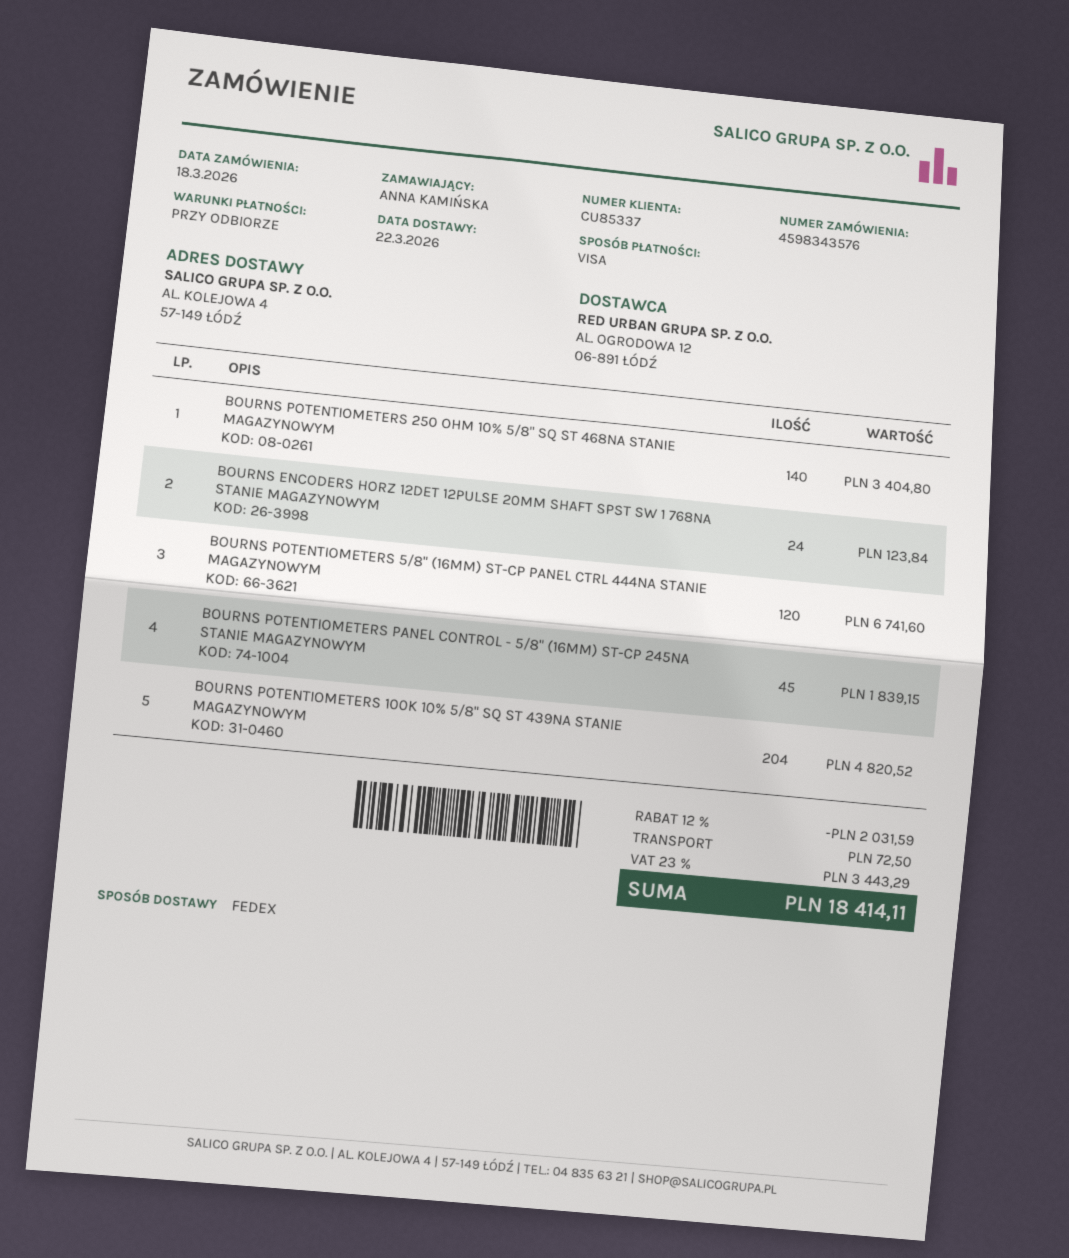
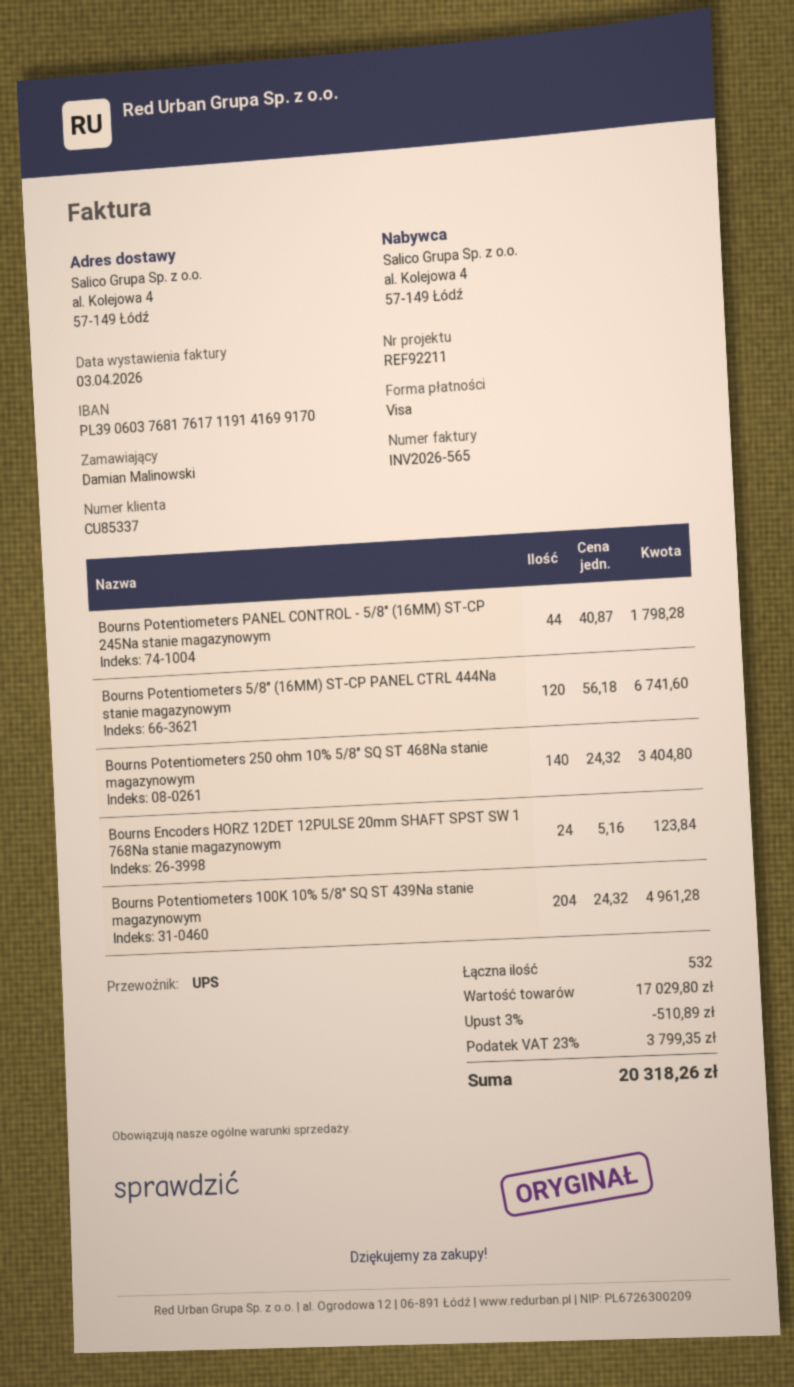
ordered by: ANNA KAMIŃSKA -> Damian Malinowski
shipping method: FedEx -> UPS
BOURNS POTENTIOMETERS PANEL CONTROL - 5/8" (16MM) ST-CP 245NA STANIE MAGAZYNOWYM: 45 for 1839.15 -> 44 for 1798.28
BOURNS POTENTIOMETERS 100K 10% 5/8" SQ ST 439NA STANIE MAGAZYNOWYM: 204 for 4820.52 -> 204 for 4961.28
discount: 12% = 2031.59 -> 3% = 510.89
shipping: 72.50 -> none
tax: 23% = 3443.29 -> 23% = 3799.35
total: 18414.11 -> 20318.26

